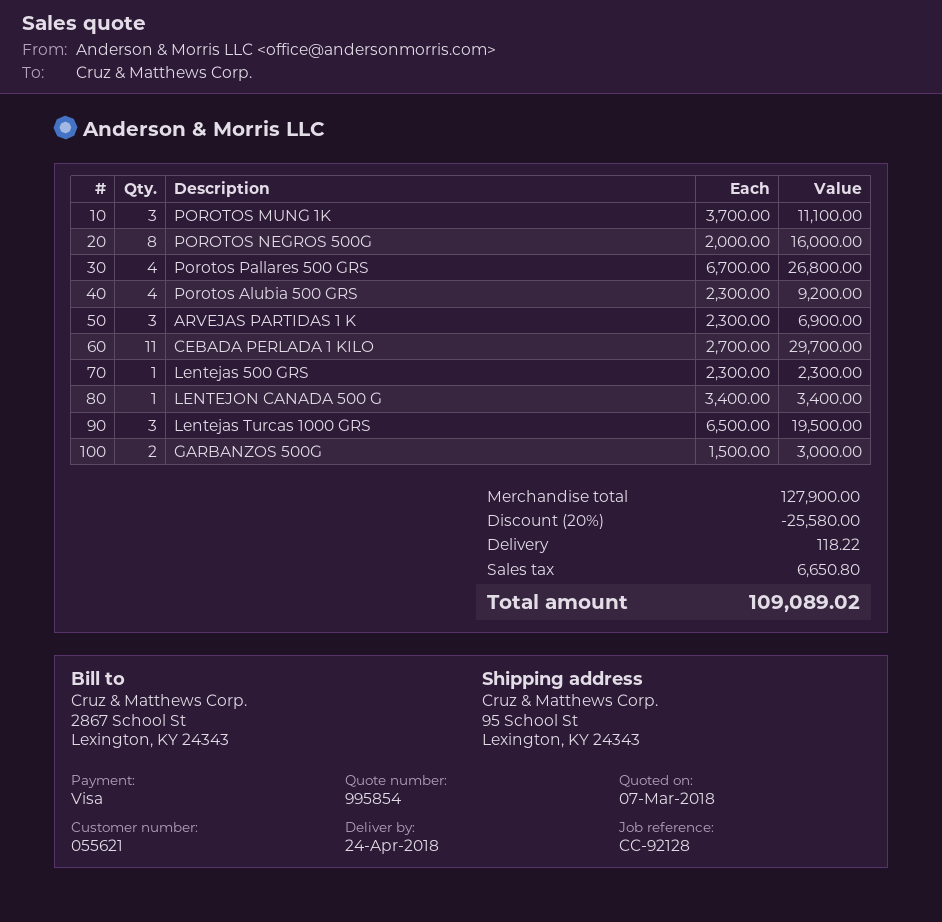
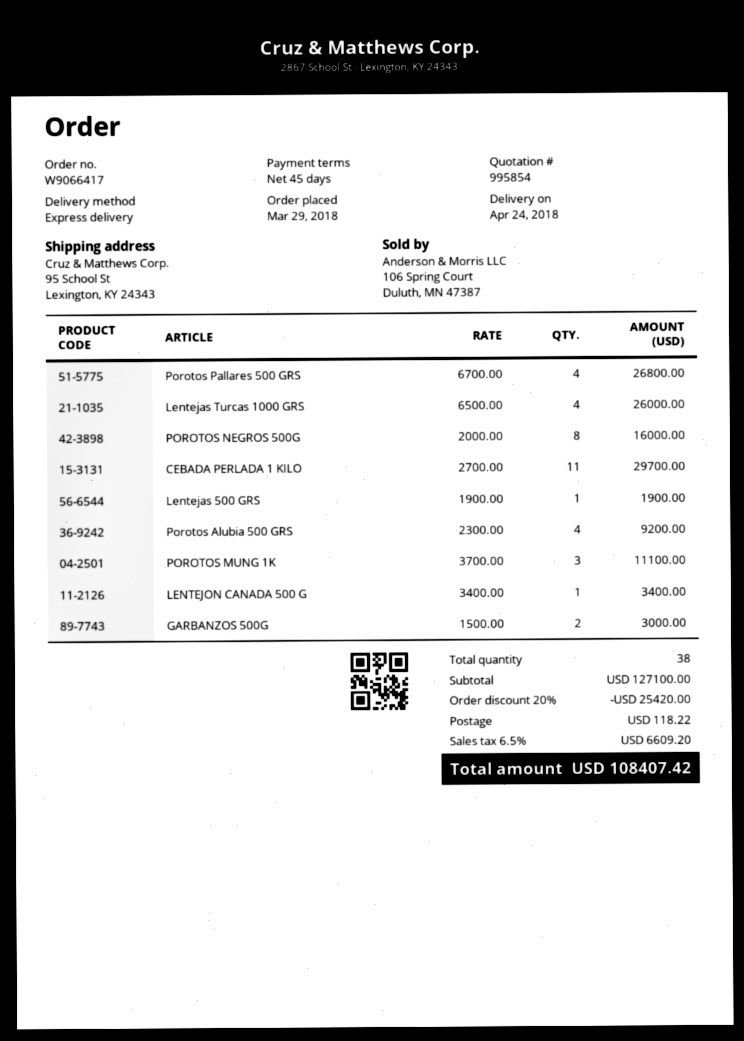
ARVEJAS PARTIDAS 1 K: 3 x 2300.00 = 6900.00 -> none
Lentejas 500 GRS: 1 x 2300.00 = 2300.00 -> 1 x 1900.00 = 1900.00
Lentejas Turcas 1000 GRS: 3 x 6500.00 = 19500.00 -> 4 x 6500.00 = 26000.00
subtotal: 127900.00 -> 127100.00
discount: 20% = 25580.00 -> 20% = 25420.00
tax: 6650.80 -> 6609.20
total: 109089.02 -> 108407.42

